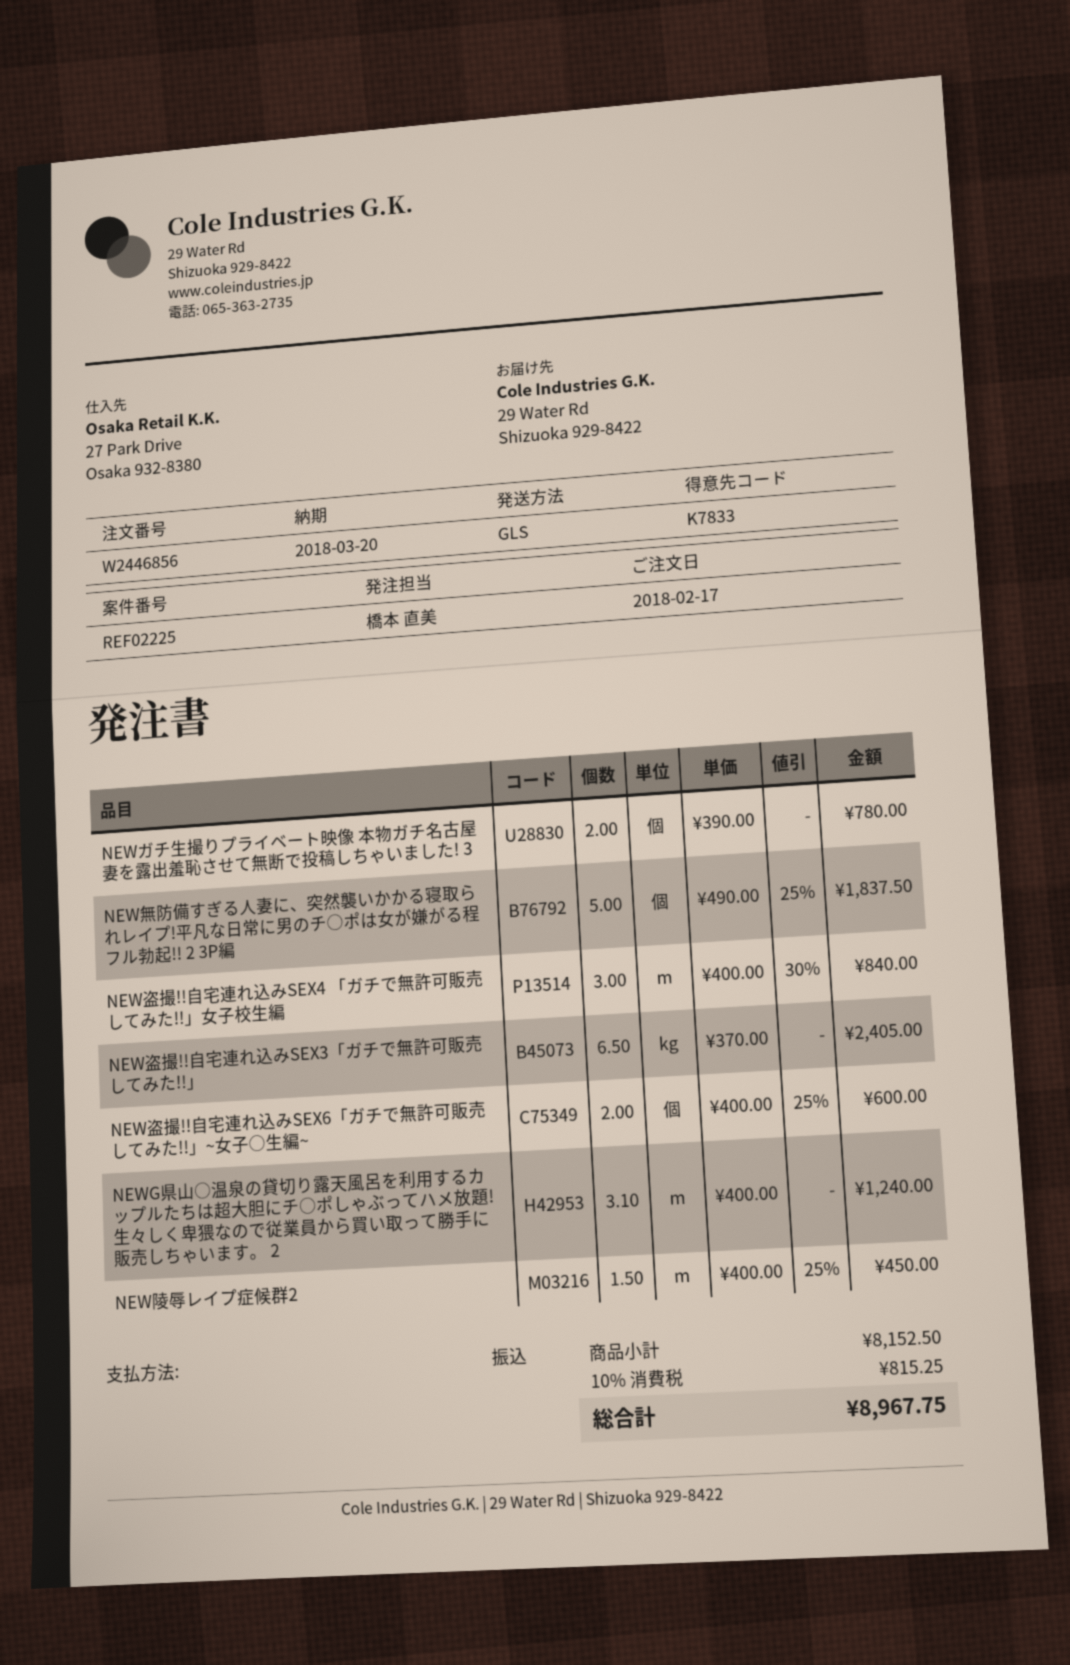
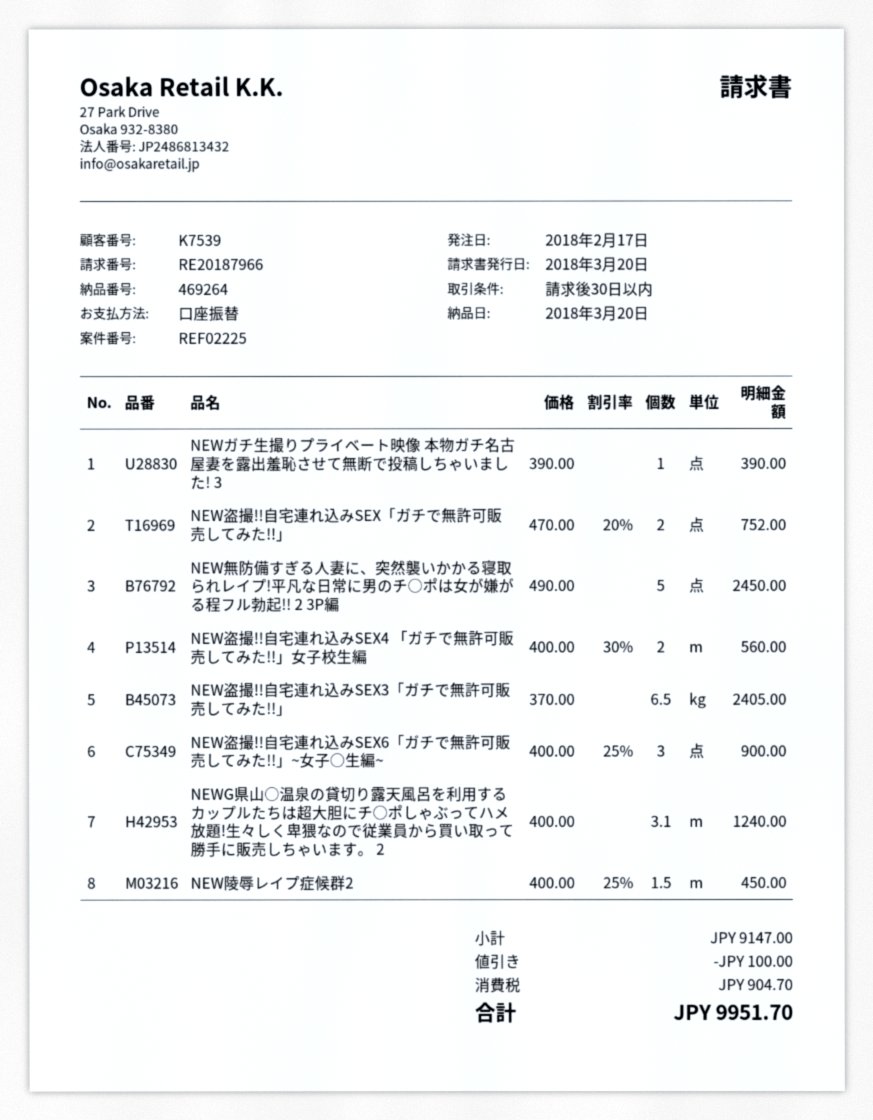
customer number: K7833 -> K7539
payment method: bank transfer -> direct debit
NEWガチ生撮りプライベート映像 本物ガチ名古屋妻を露出羞恥させて無断で投稿しちゃいました! 3: 2 x 390.00 = 780.00 -> 1 x 390.00 = 390.00
NEW無防備すぎる人妻に、突然襲いかかる寝取られレイプ!平凡な日常に男のチ○ポは女が嫌がる程フル勃起!! 2 3P編: 5 x 490.00 - 25% = 1837.50 -> 5 x 490.00 = 2450.00
NEW盗撮!!自宅連れ込みSEX4 「ガチで無許可販売してみた!!」女子校生編: 3 x 400.00 - 30% = 840.00 -> 2 x 400.00 - 30% = 560.00
NEW盗撮!!自宅連れ込みSEX6「ガチで無許可販売してみた!!」~女子○生編~: 2 x 400.00 - 25% = 600.00 -> 3 x 400.00 - 25% = 900.00
NEW盗撮!!自宅連れ込みSEX「ガチで無許可販売してみた!!」: none -> 2 x 470.00 - 20% = 752.00
subtotal: 8152.50 -> 9147.00
discount: none -> 100.00
tax: 815.25 -> 904.70
total: 8967.75 -> 9951.70

